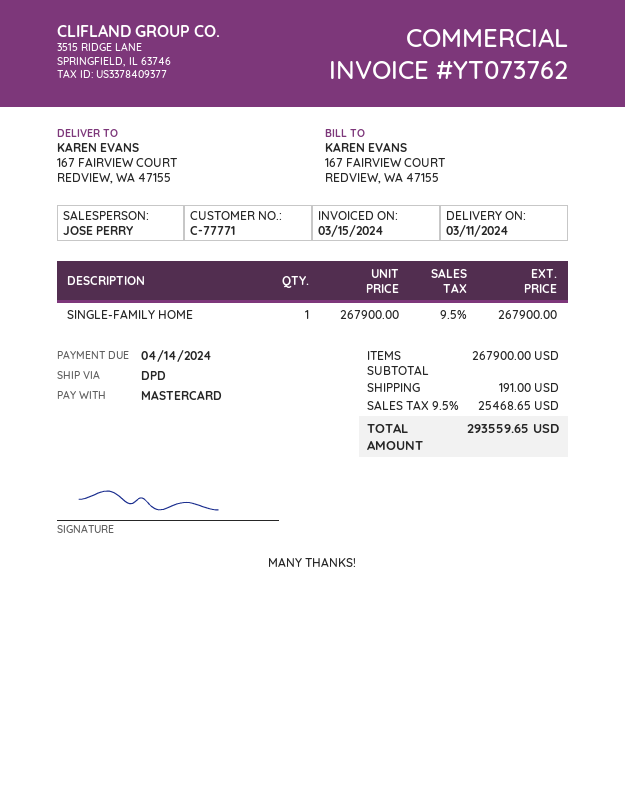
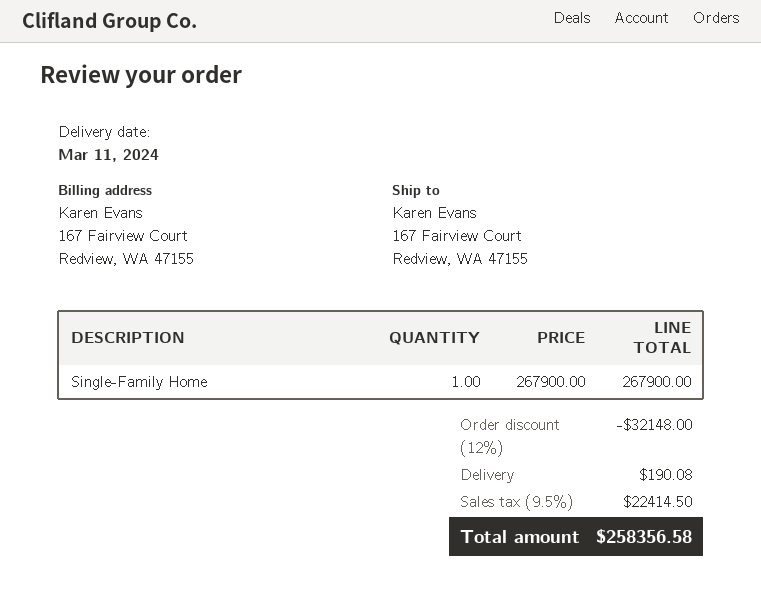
discount: none -> 12% = 32148.00
shipping: 191.00 -> 190.08
tax: 9.5% = 25468.65 -> 9.5% = 22414.50
total: 293559.65 -> 258356.58

